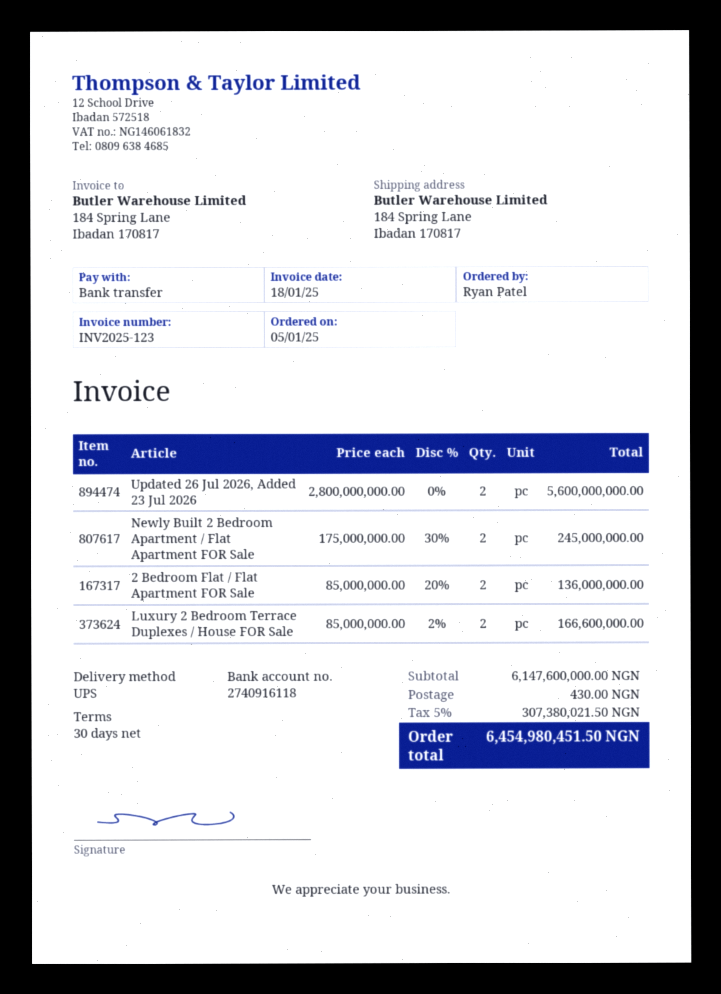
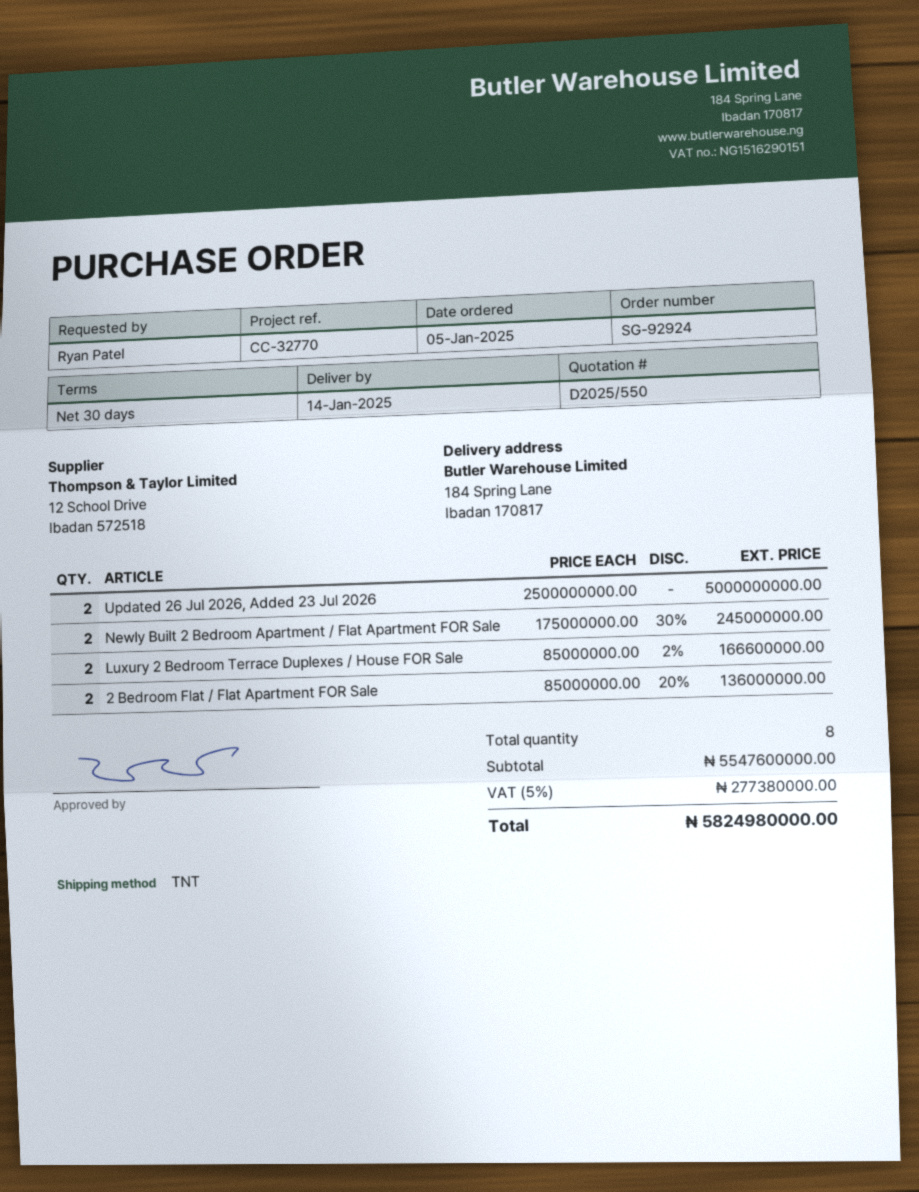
shipping method: UPS -> TNT
Updated 26 Jul 2026, Added 23 Jul 2026: 2 x 2800000000.00 = 5600000000.00 -> 2 x 2500000000.00 = 5000000000.00
subtotal: 6147600000.00 -> 5547600000.00
shipping: 430.00 -> none
tax: 5% = 307380021.50 -> 5% = 277380000.00
total: 6454980451.50 -> 5824980000.00

